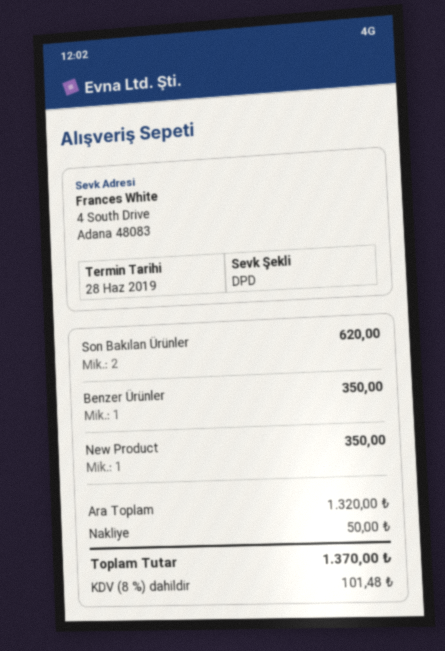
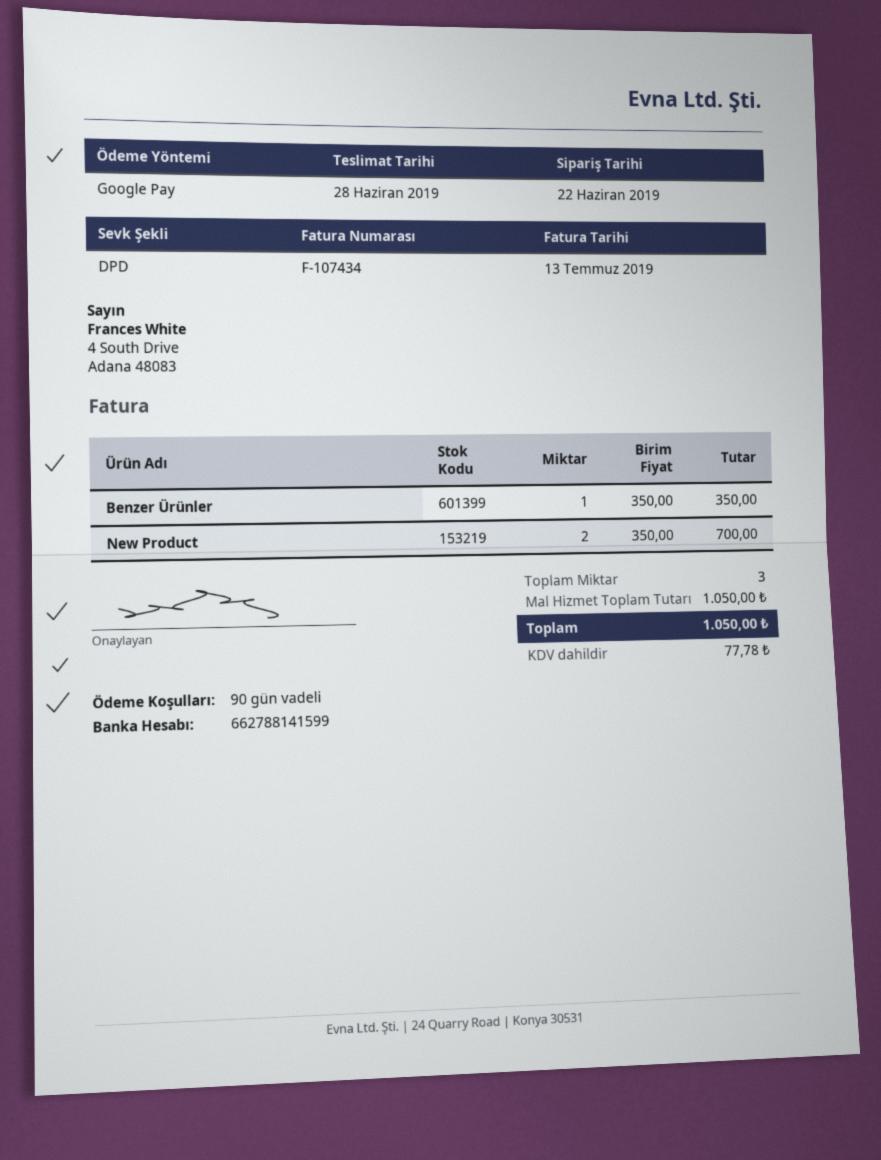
Son Bakılan Ürünler: 2 for 620.00 -> none
New Product: 1 for 350.00 -> 2 for 700.00
subtotal: 1320.00 -> 1050.00
shipping: 50.00 -> none
tax: 101.48 -> 77.78
total: 1370.00 -> 1050.00

